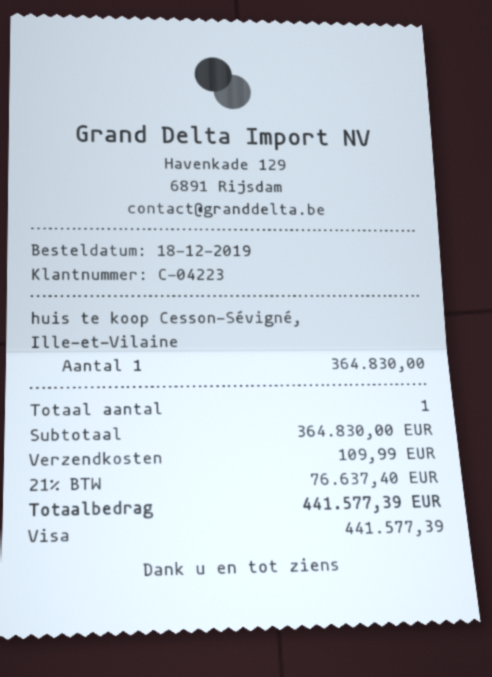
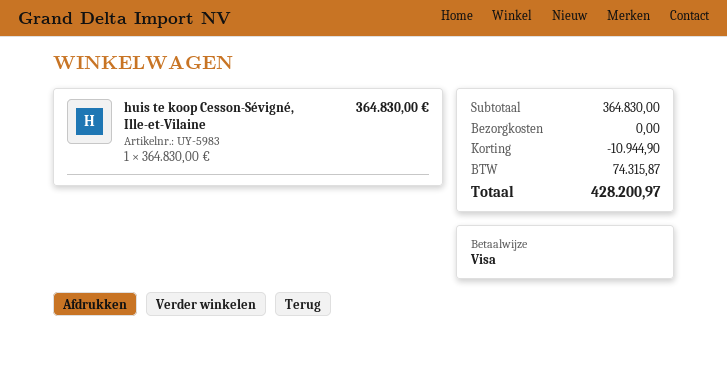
discount: none -> 10944.90
shipping: 109.99 -> 0.00
tax: 76637.40 -> 74315.87
total: 441577.39 -> 428200.97

